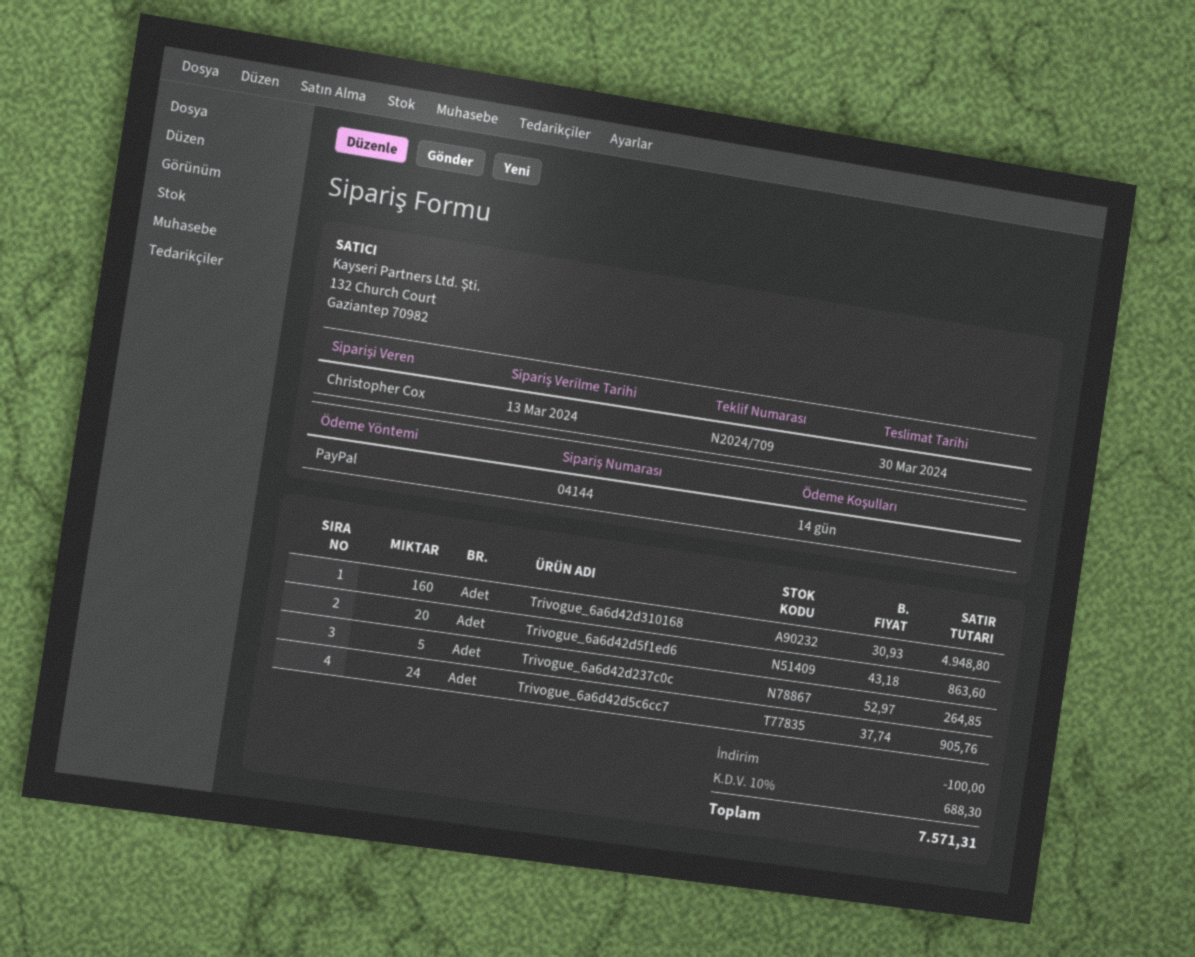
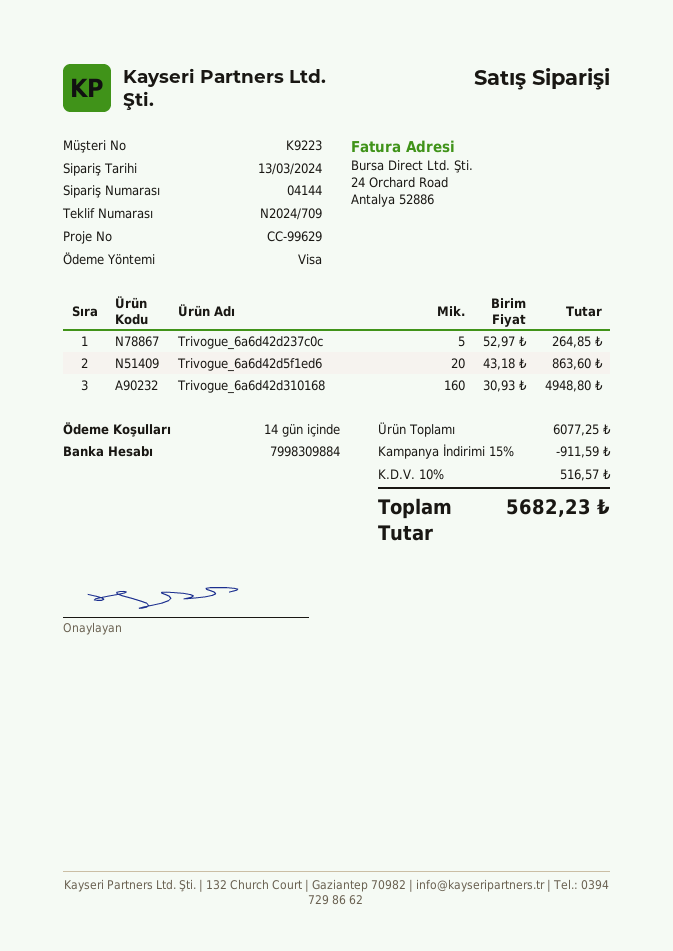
payment method: PayPal -> Visa
Trivogue_6a6d42d5c6cc7: 24 x 37.74 = 905.76 -> none
discount: 100.00 -> 911.59
tax: 10% = 688.30 -> 10% = 516.57
total: 7571.31 -> 5682.23

